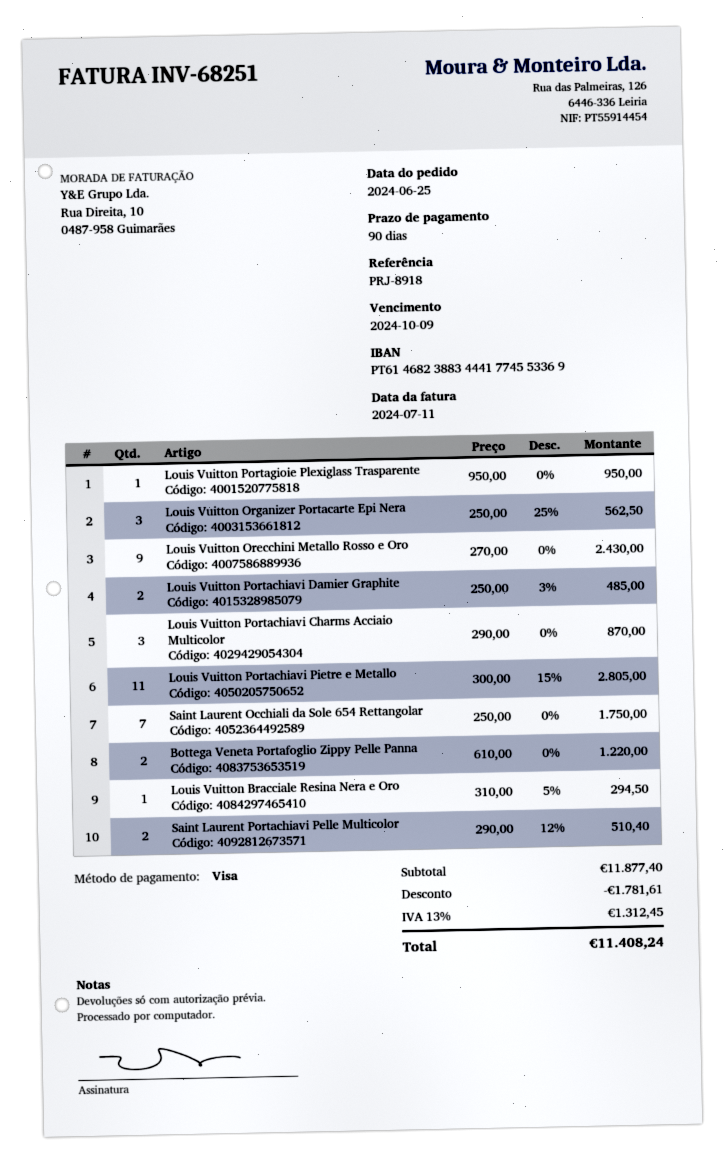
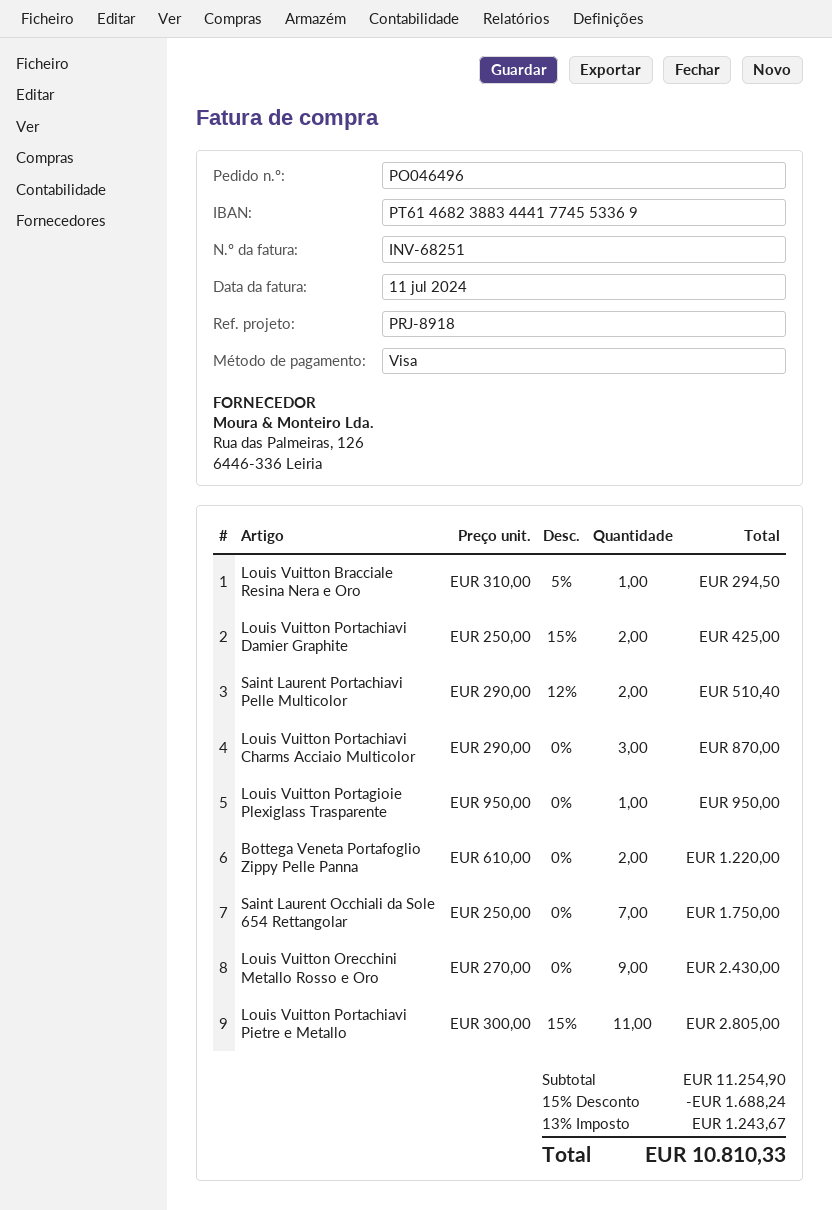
Louis Vuitton Organizer Portacarte Epi Nera: 3 x 250.00 - 25% = 562.50 -> none
Louis Vuitton Portachiavi Damier Graphite: 2 x 250.00 - 3% = 485.00 -> 2 x 250.00 - 15% = 425.00
subtotal: 11877.40 -> 11254.90
discount: 1781.61 -> 1688.24
tax: 13% = 1312.45 -> 13% = 1243.67
total: 11408.24 -> 10810.33

